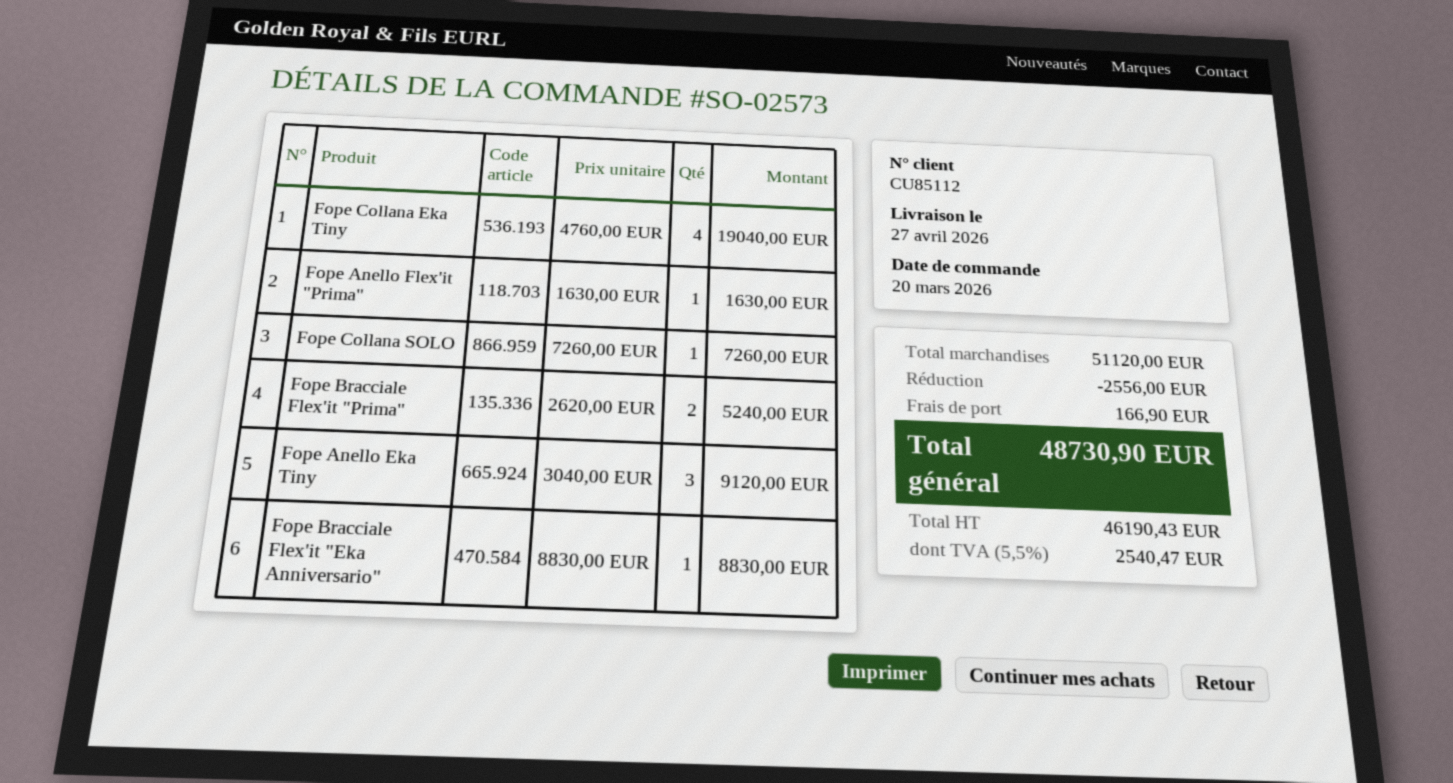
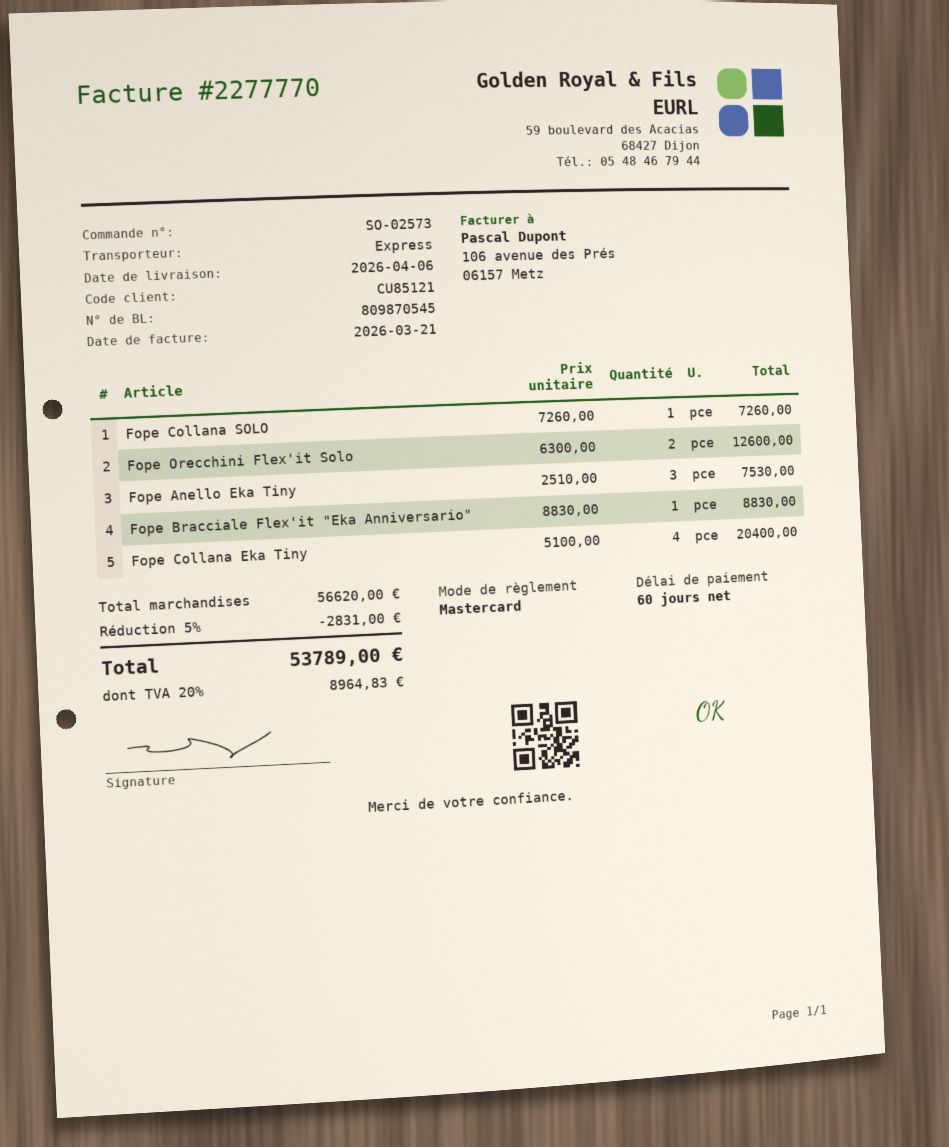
delivery date: 2026-04-27 -> 2026-04-06
customer number: CU85112 -> CU85121
Fope Collana Eka Tiny: 4 x 4760.00 = 19040.00 -> 4 x 5100.00 = 20400.00
Fope Anello Flex'it "Prima": 1 x 1630.00 = 1630.00 -> none
Fope Bracciale Flex'it "Prima": 2 x 2620.00 = 5240.00 -> none
Fope Anello Eka Tiny: 3 x 3040.00 = 9120.00 -> 3 x 2510.00 = 7530.00
Fope Orecchini Flex'it Solo: none -> 2 x 6300.00 = 12600.00
subtotal: 51120.00 -> 56620.00
discount: 2556.00 -> 2831.00
shipping: 166.90 -> none
tax: 5.5% = 2540.47 -> 20% = 8964.83
total: 48730.90 -> 53789.00

